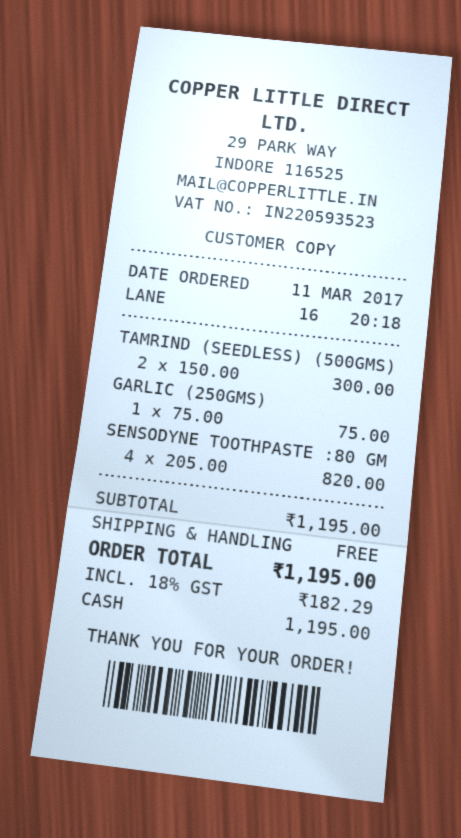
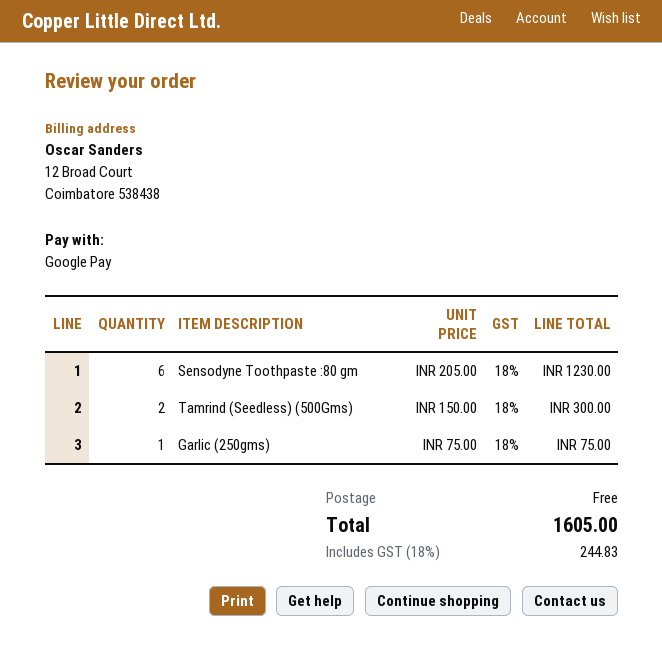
payment method: cash -> Google Pay
SENSODYNE TOOTHPASTE :80 GM: 4 x 205.00 = 820.00 -> 6 x 205.00 = 1230.00
tax: 18% = 182.29 -> 18% = 244.83
total: 1195.00 -> 1605.00

